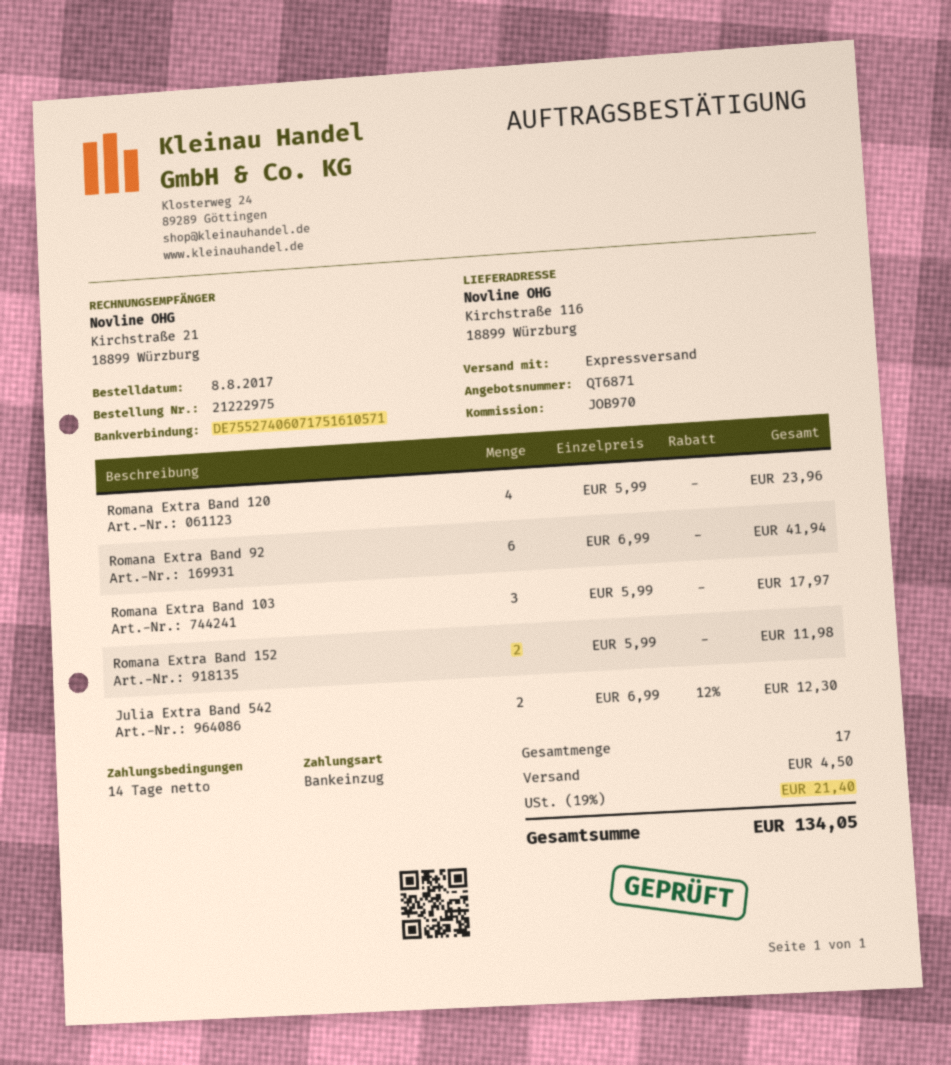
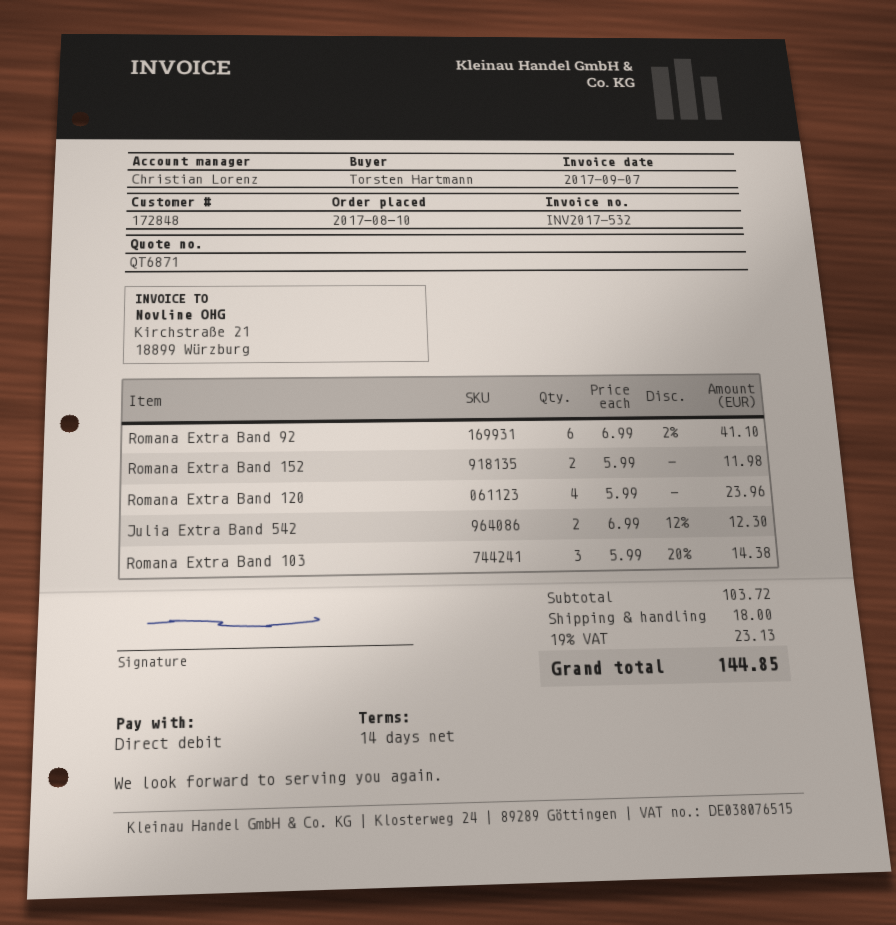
order date: 2017-08-08 -> 2017-08-10
Romana Extra Band 92: 6 x 6.99 = 41.94 -> 6 x 6.99 - 2% = 41.10
Romana Extra Band 103: 3 x 5.99 = 17.97 -> 3 x 5.99 - 20% = 14.38
shipping: 4.50 -> 18.00
tax: 19% = 21.40 -> 19% = 23.13
total: 134.05 -> 144.85

